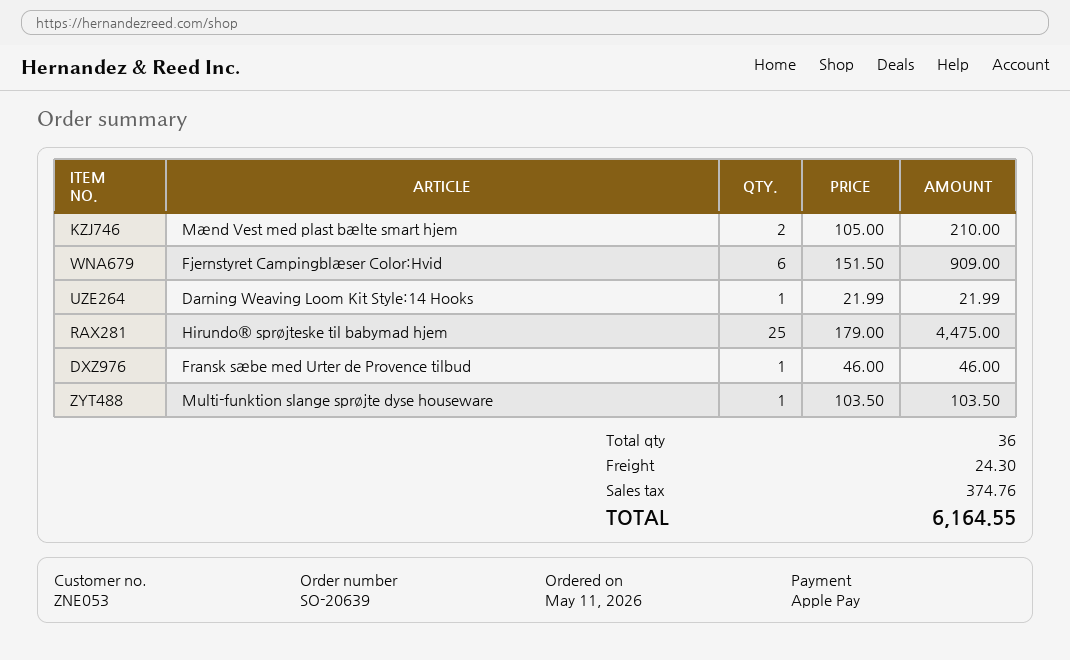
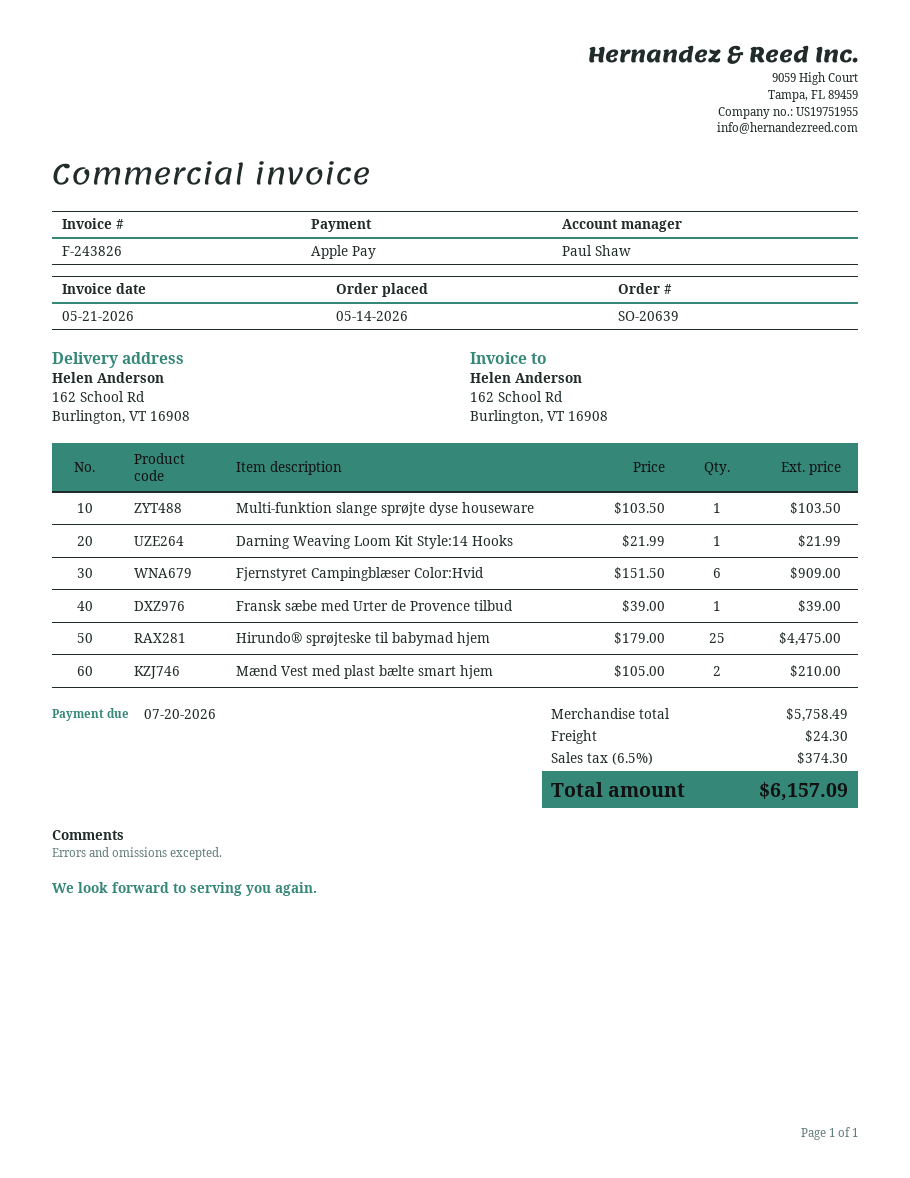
order date: 2026-05-11 -> 2026-05-14
Fransk sæbe med Urter de Provence tilbud: 1 x 46.00 = 46.00 -> 1 x 39.00 = 39.00
tax: 374.76 -> 374.30
total: 6164.55 -> 6157.09

